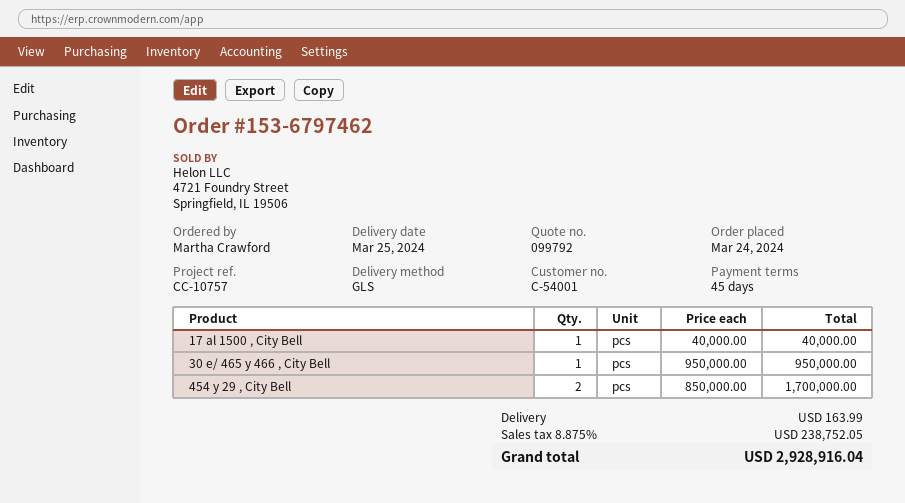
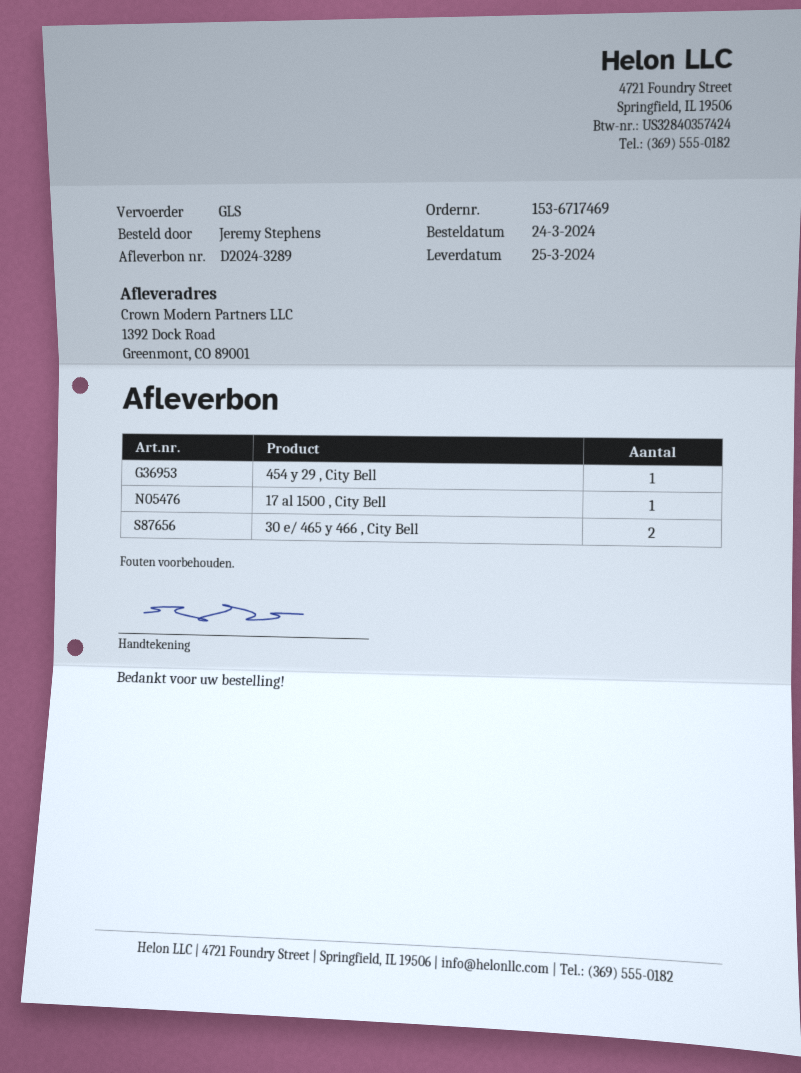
order number: 153-6797462 -> 153-6717469
ordered by: Martha Crawford -> Jeremy Stephens
30 e/ 465 y 466 , City Bell: 1 -> 2
454 y 29 , City Bell: 2 -> 1

